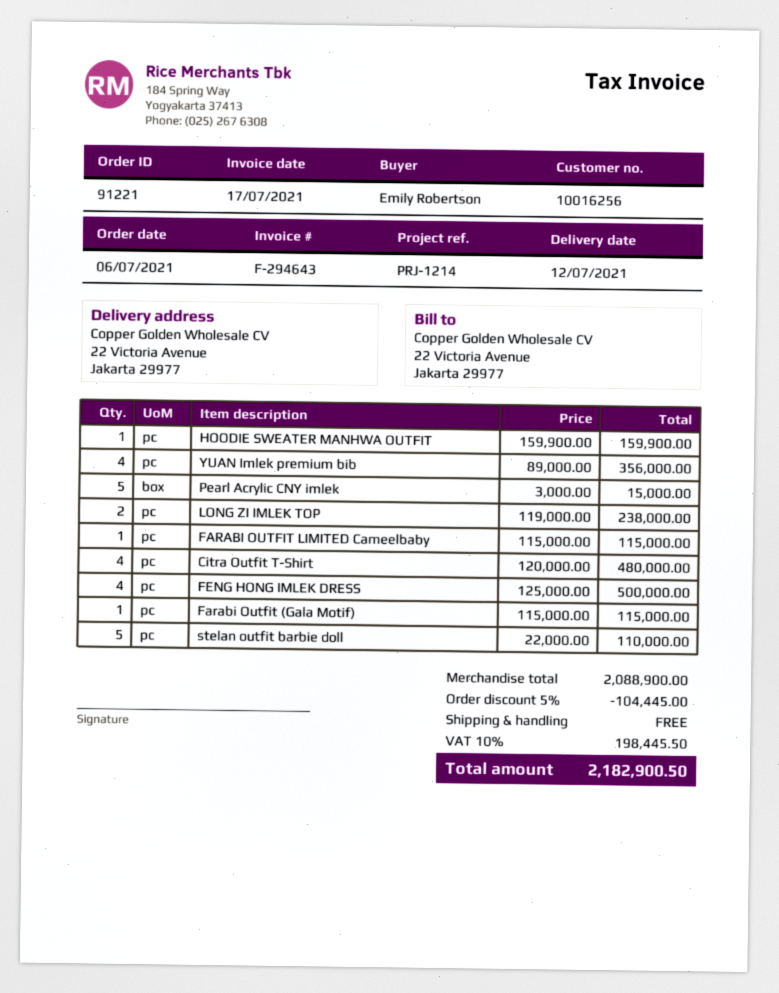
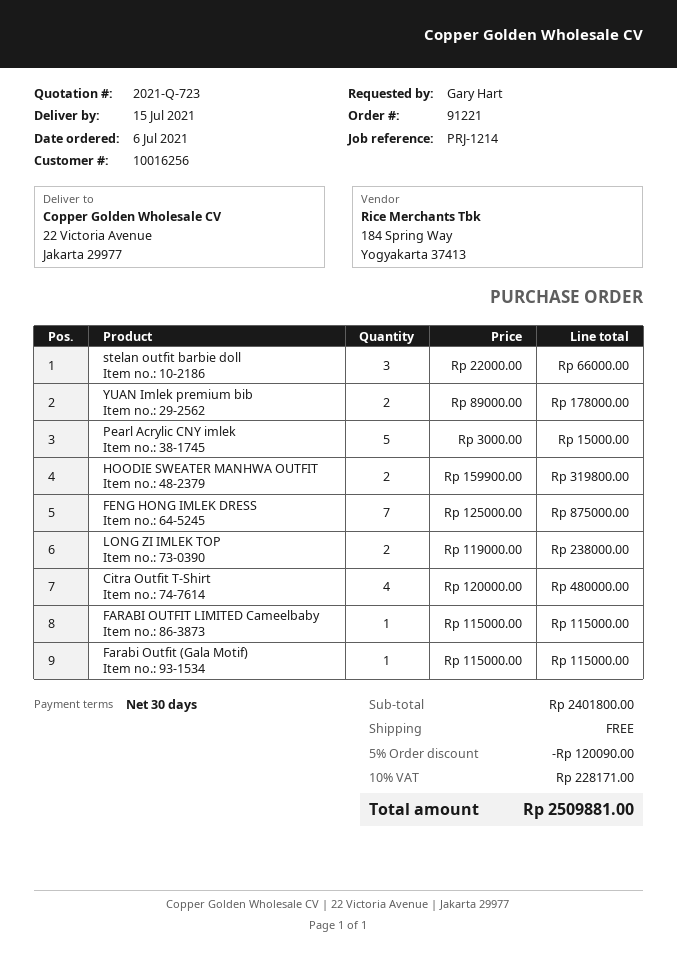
delivery date: 2021-07-12 -> 2021-07-15
ordered by: Emily Robertson -> Gary Hart
HOODIE SWEATER MANHWA OUTFIT: 1 x 159900.00 = 159900.00 -> 2 x 159900.00 = 319800.00
YUAN Imlek premium bib: 4 x 89000.00 = 356000.00 -> 2 x 89000.00 = 178000.00
FENG HONG IMLEK DRESS: 4 x 125000.00 = 500000.00 -> 7 x 125000.00 = 875000.00
stelan outfit barbie doll: 5 x 22000.00 = 110000.00 -> 3 x 22000.00 = 66000.00
subtotal: 2088900.00 -> 2401800.00
discount: 5% = 104445.00 -> 5% = 120090.00
tax: 10% = 198445.50 -> 10% = 228171.00
total: 2182900.50 -> 2509881.00

